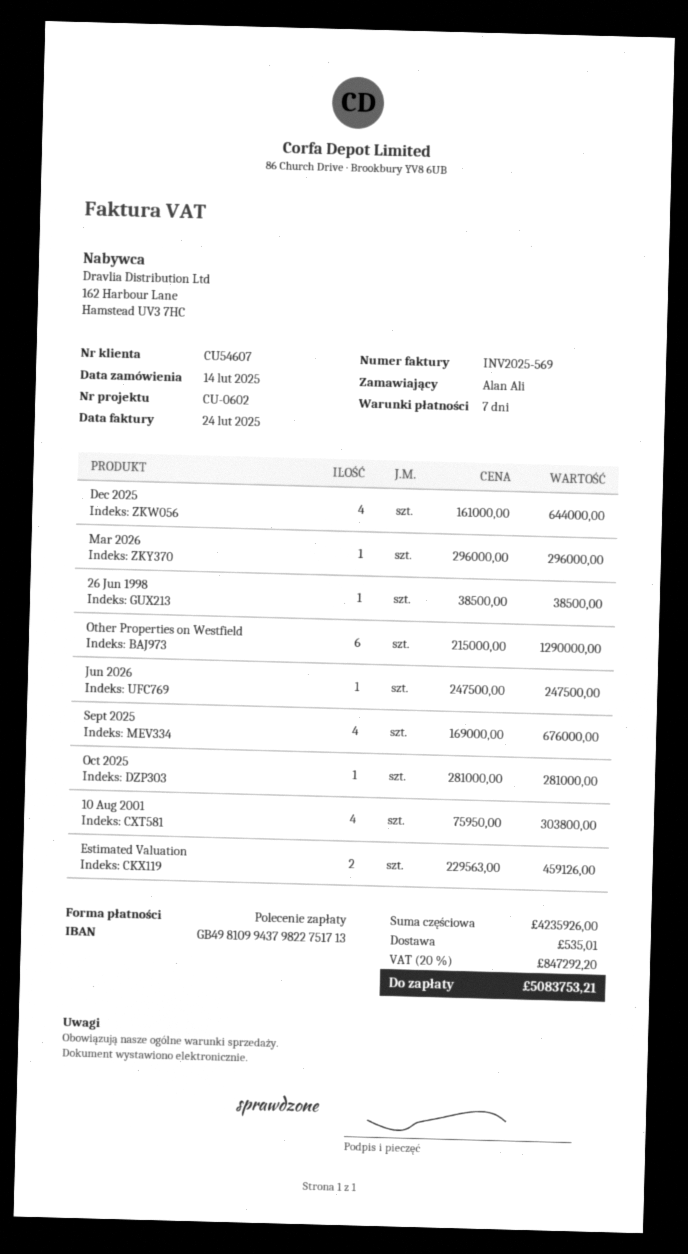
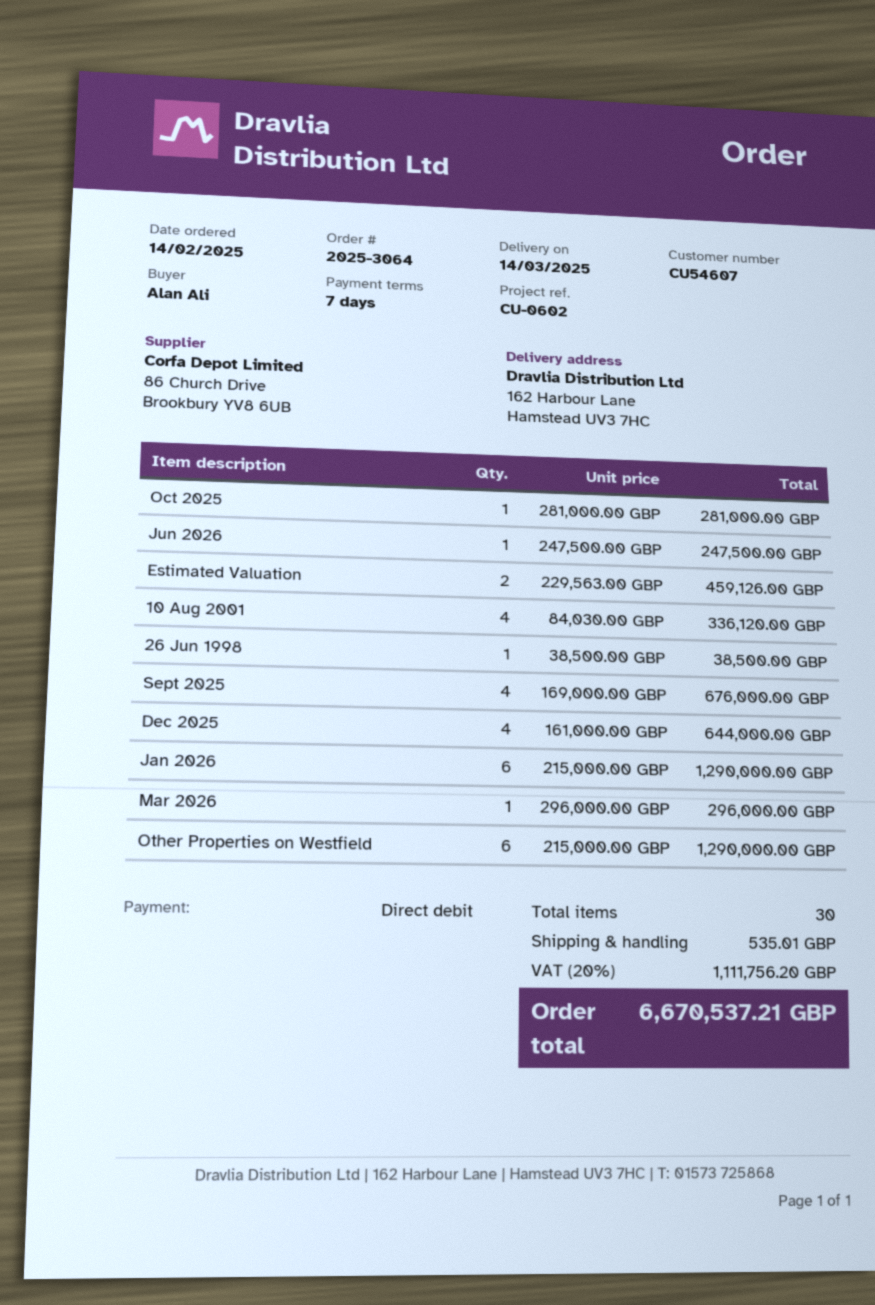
10 Aug 2001: 4 x 75950.00 = 303800.00 -> 4 x 84030.00 = 336120.00
Jan 2026: none -> 6 x 215000.00 = 1290000.00
tax: 20% = 847292.20 -> 20% = 1111756.20
total: 5083753.21 -> 6670537.21

